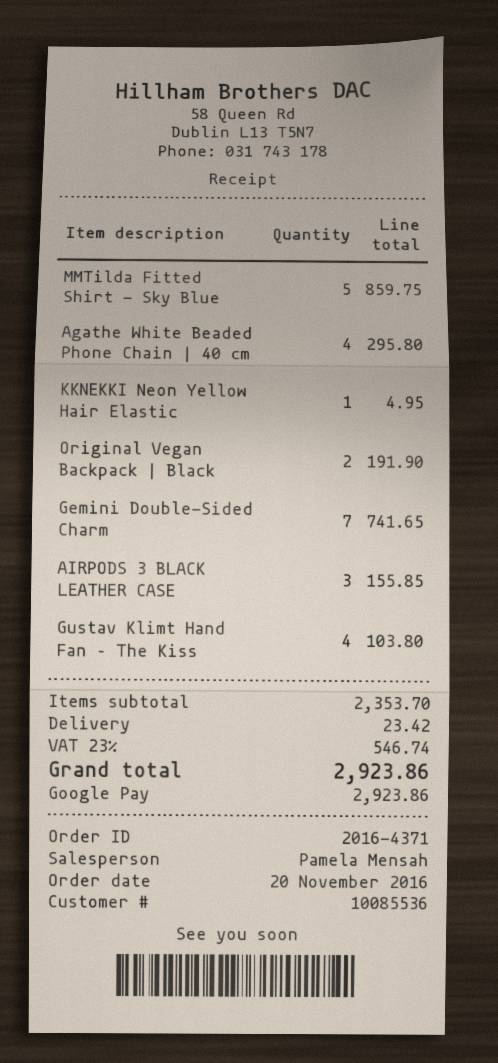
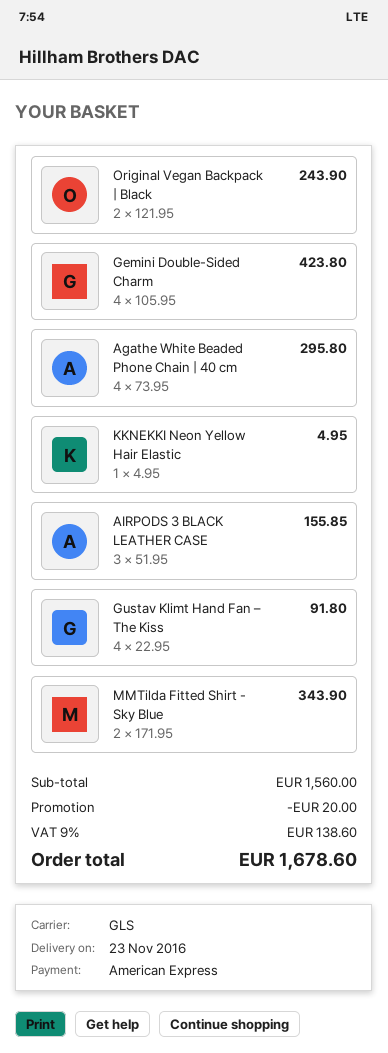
payment method: Google Pay -> American Express
MMTilda Fitted Shirt - Sky Blue: 5 for 859.75 -> 2 for 343.90
Original Vegan Backpack | Black: 2 for 191.90 -> 2 for 243.90
Gemini Double-Sided Charm: 7 for 741.65 -> 4 for 423.80
Gustav Klimt Hand Fan – The Kiss: 4 for 103.80 -> 4 for 91.80
subtotal: 2353.70 -> 1560.00
discount: none -> 20.00
shipping: 23.42 -> none
tax: 23% = 546.74 -> 9% = 138.60
total: 2923.86 -> 1678.60

